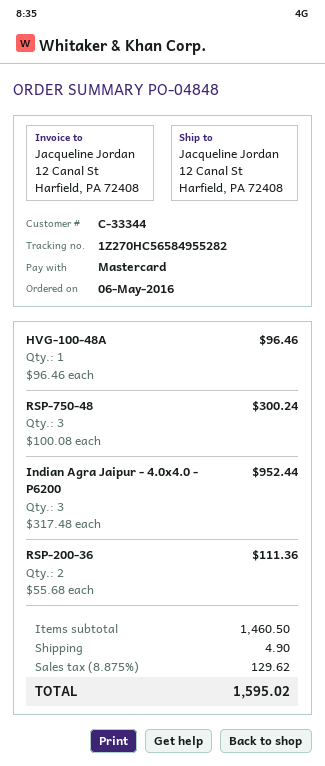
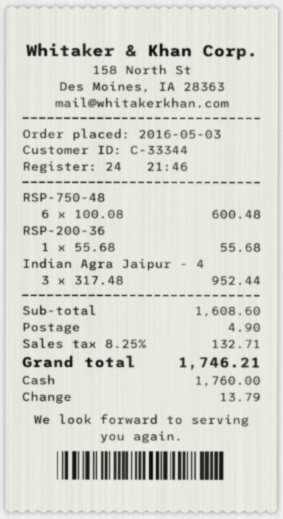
order date: 2016-05-06 -> 2016-05-03
payment method: Mastercard -> cash
HVG-100-48A: 1 x 96.46 = 96.46 -> none
RSP-750-48: 3 x 100.08 = 300.24 -> 6 x 100.08 = 600.48
RSP-200-36: 2 x 55.68 = 111.36 -> 1 x 55.68 = 55.68
subtotal: 1460.50 -> 1608.60
tax: 8.875% = 129.62 -> 8.25% = 132.71
total: 1595.02 -> 1746.21

